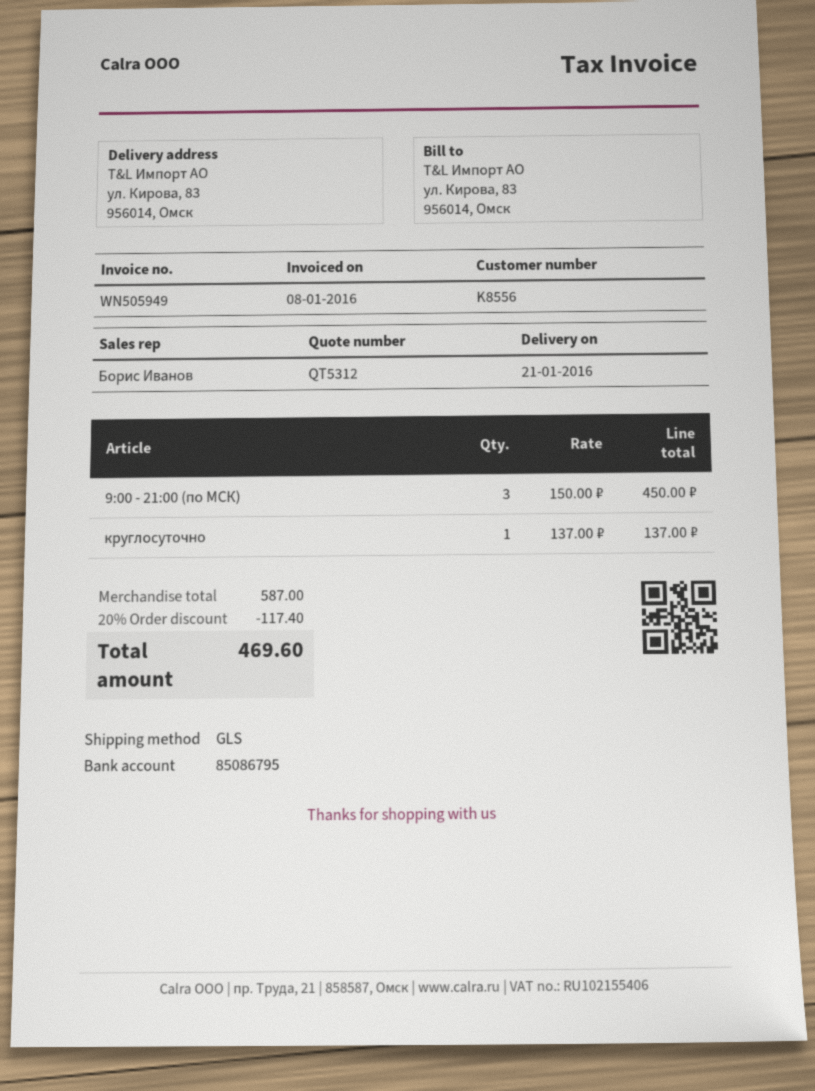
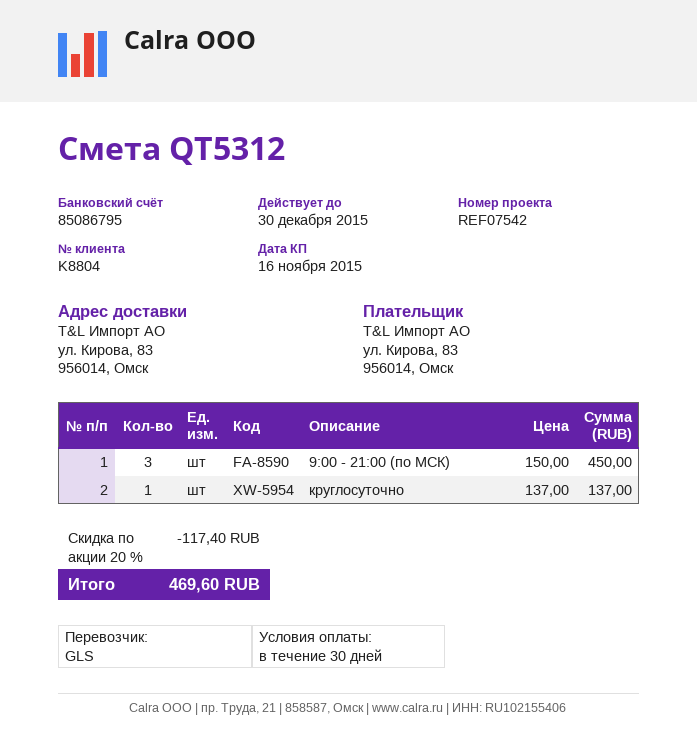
customer number: K8556 -> K8804

